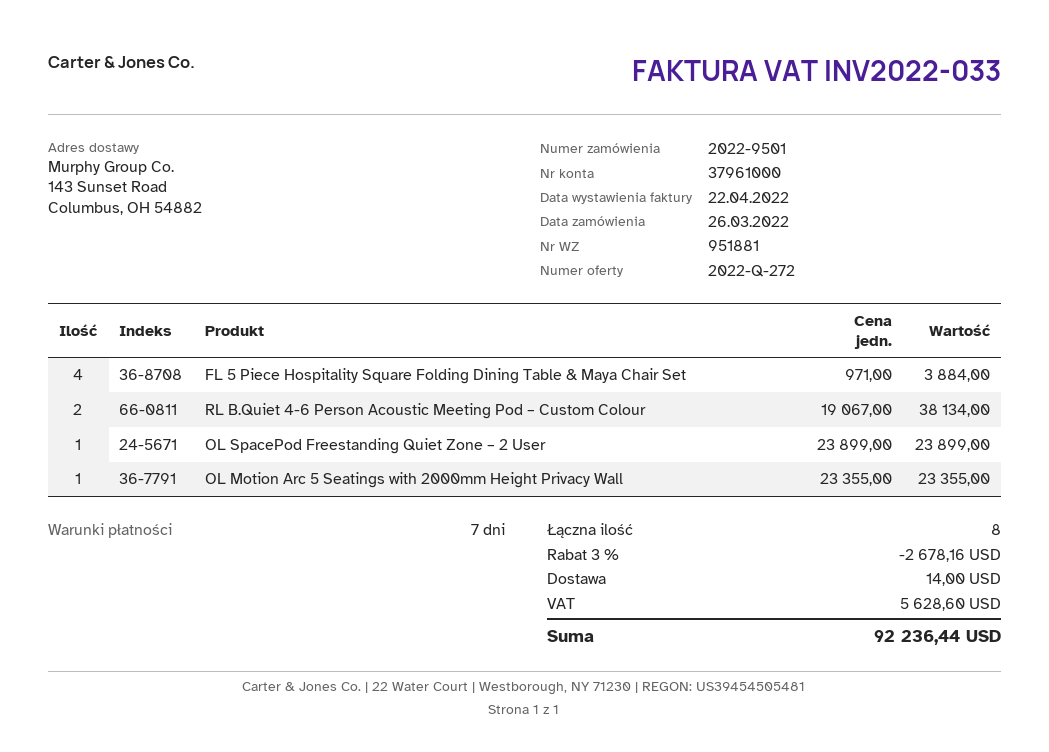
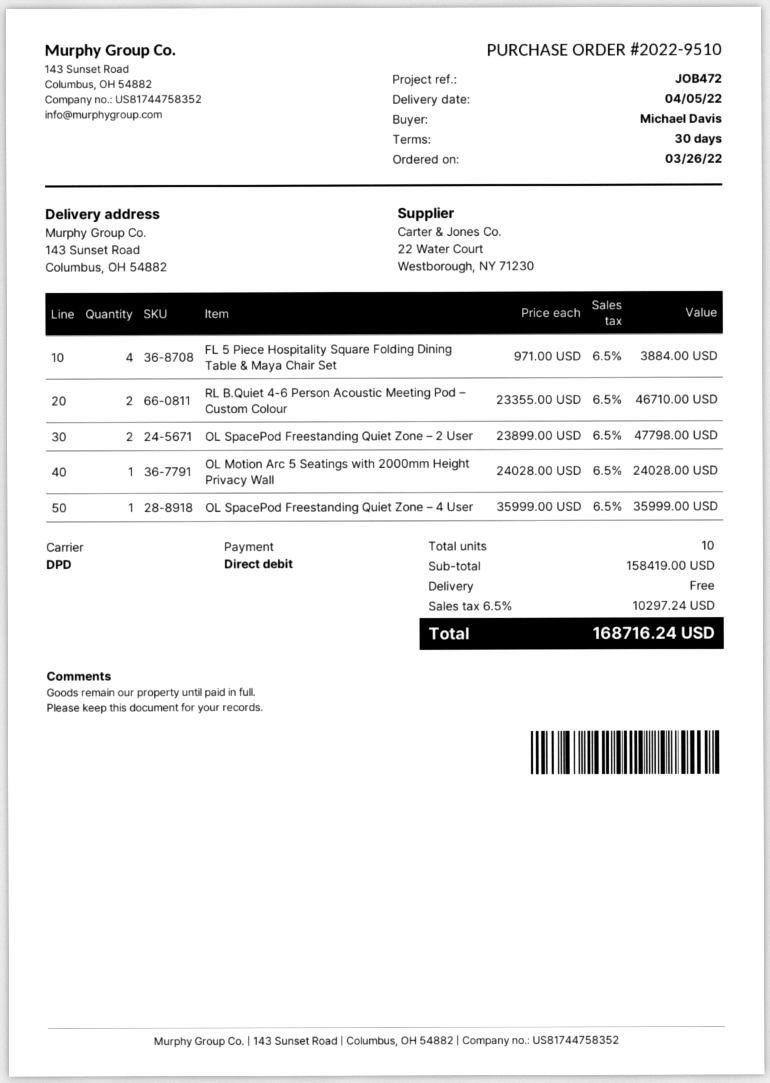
order number: 2022-9501 -> 2022-9510
payment terms: 7 days -> 30 days
RL B.Quiet 4-6 Person Acoustic Meeting Pod – Custom Colour: 2 x 19067.00 = 38134.00 -> 2 x 23355.00 = 46710.00
OL SpacePod Freestanding Quiet Zone – 2 User: 1 x 23899.00 = 23899.00 -> 2 x 23899.00 = 47798.00
OL Motion Arc 5 Seatings with 2000mm Height Privacy Wall: 1 x 23355.00 = 23355.00 -> 1 x 24028.00 = 24028.00
OL SpacePod Freestanding Quiet Zone – 4 User: none -> 1 x 35999.00 = 35999.00
total quantity: 8 -> 10
discount: 3% = 2678.16 -> none
shipping: 14.00 -> 0.00
tax: 5628.60 -> 10297.24
total: 92236.44 -> 168716.24

